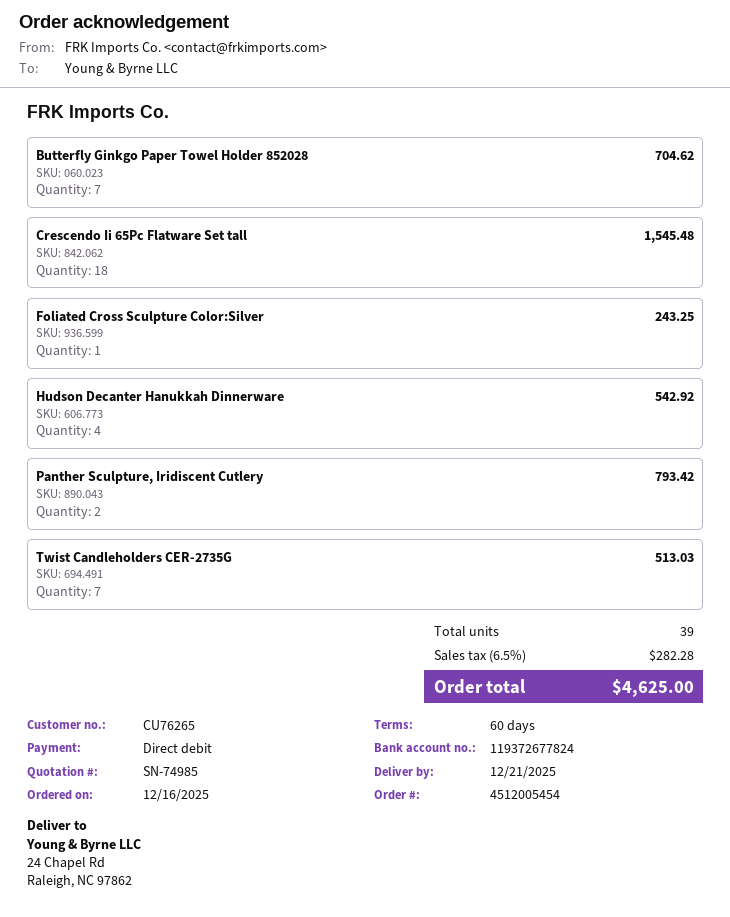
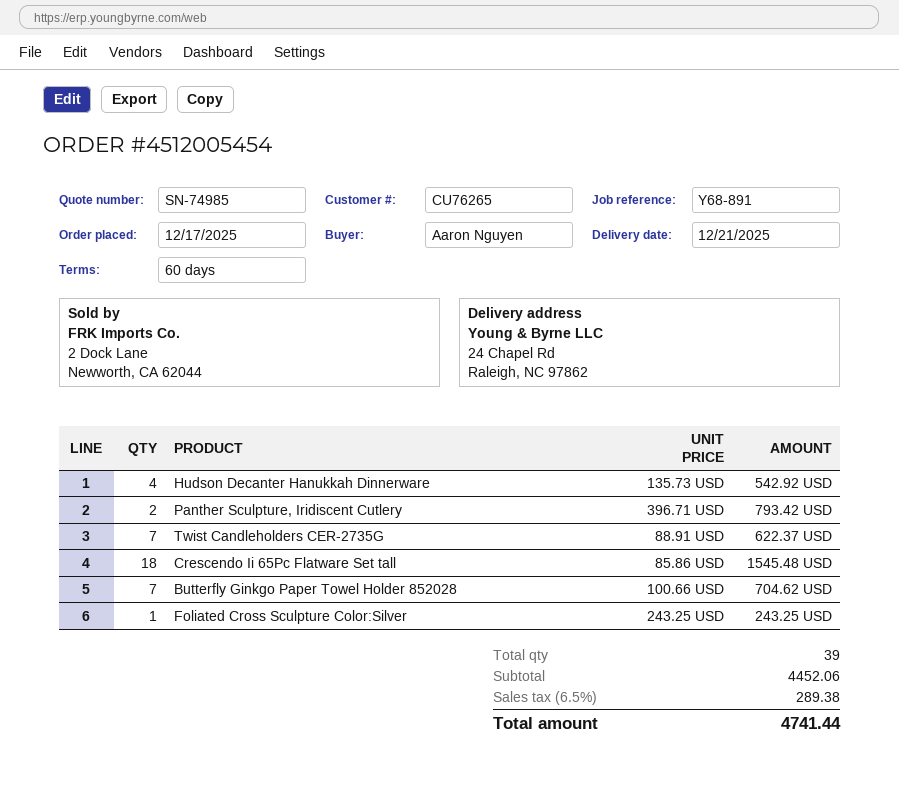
order date: 2025-12-16 -> 2025-12-17
Twist Candleholders CER-2735G: 7 for 513.03 -> 7 for 622.37
tax: 6.5% = 282.28 -> 6.5% = 289.38
total: 4625.00 -> 4741.44

